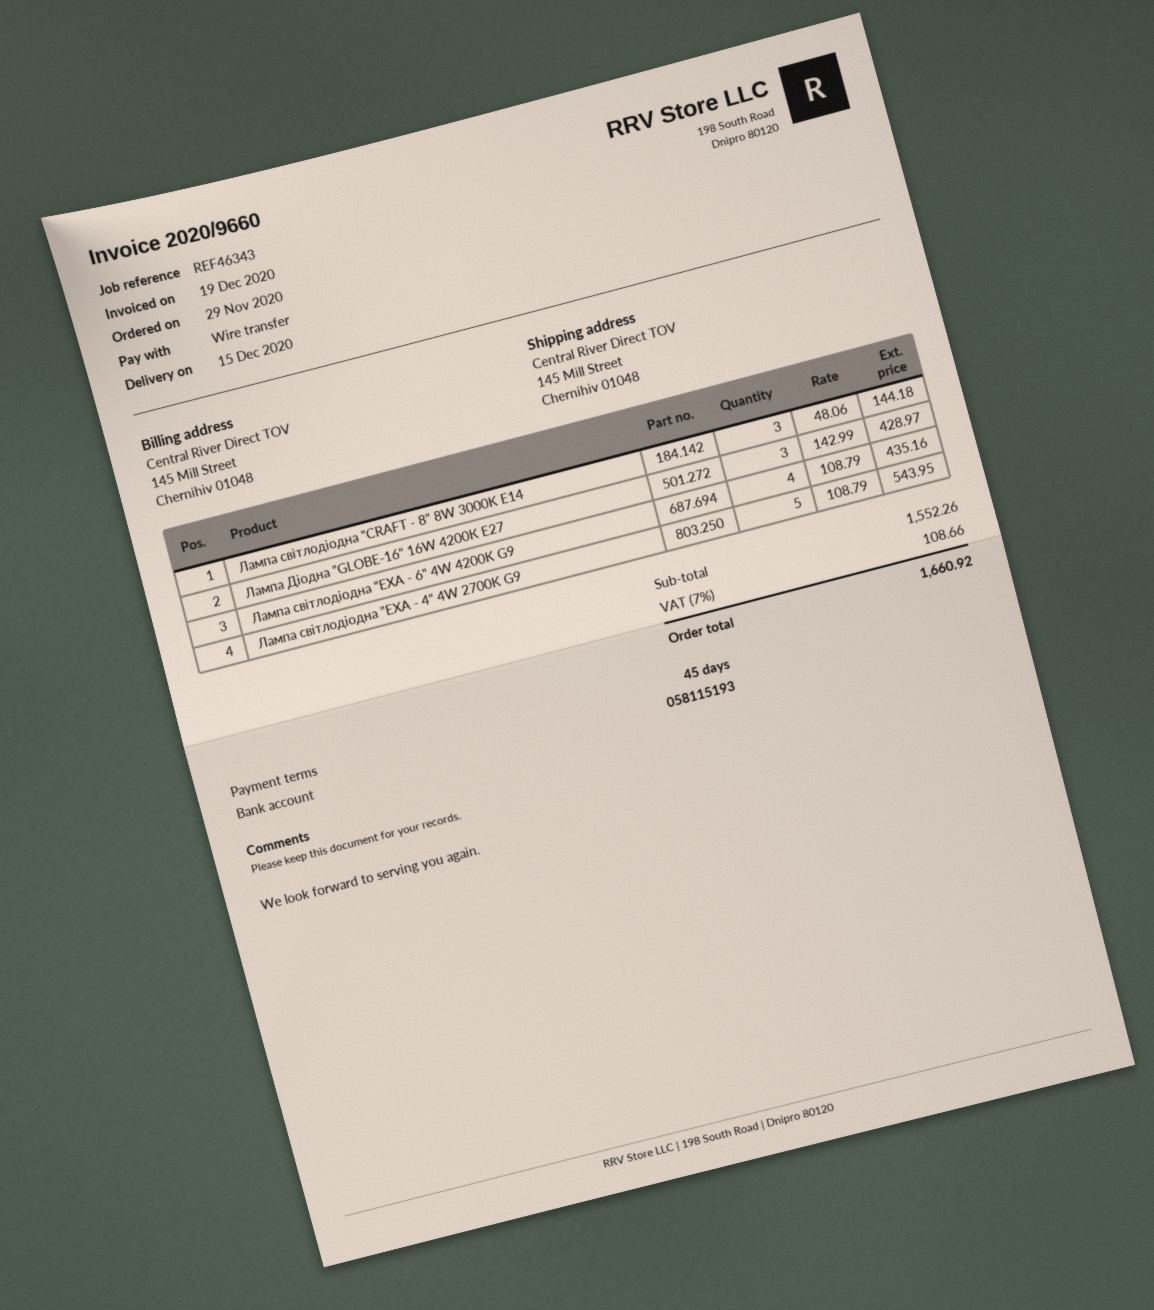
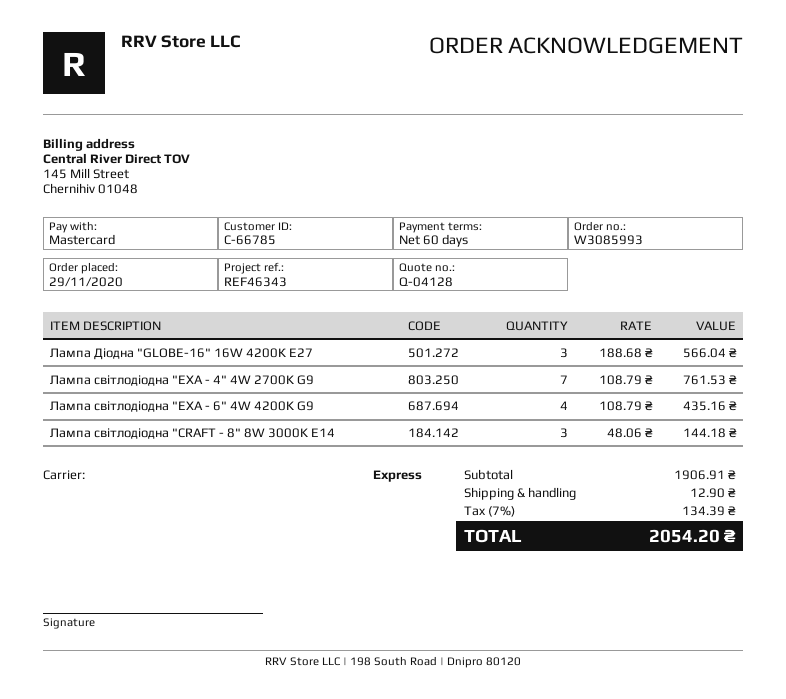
payment terms: 45 days -> 60 days
payment method: bank transfer -> Mastercard
Лампа Діодна "GLOBE-16" 16W 4200К E27: 3 x 142.99 = 428.97 -> 3 x 188.68 = 566.04
Лампа світлодіодна "EXA - 4" 4W 2700K G9: 5 x 108.79 = 543.95 -> 7 x 108.79 = 761.53
subtotal: 1552.26 -> 1906.91
shipping: none -> 12.90
tax: 7% = 108.66 -> 7% = 134.39
total: 1660.92 -> 2054.20

